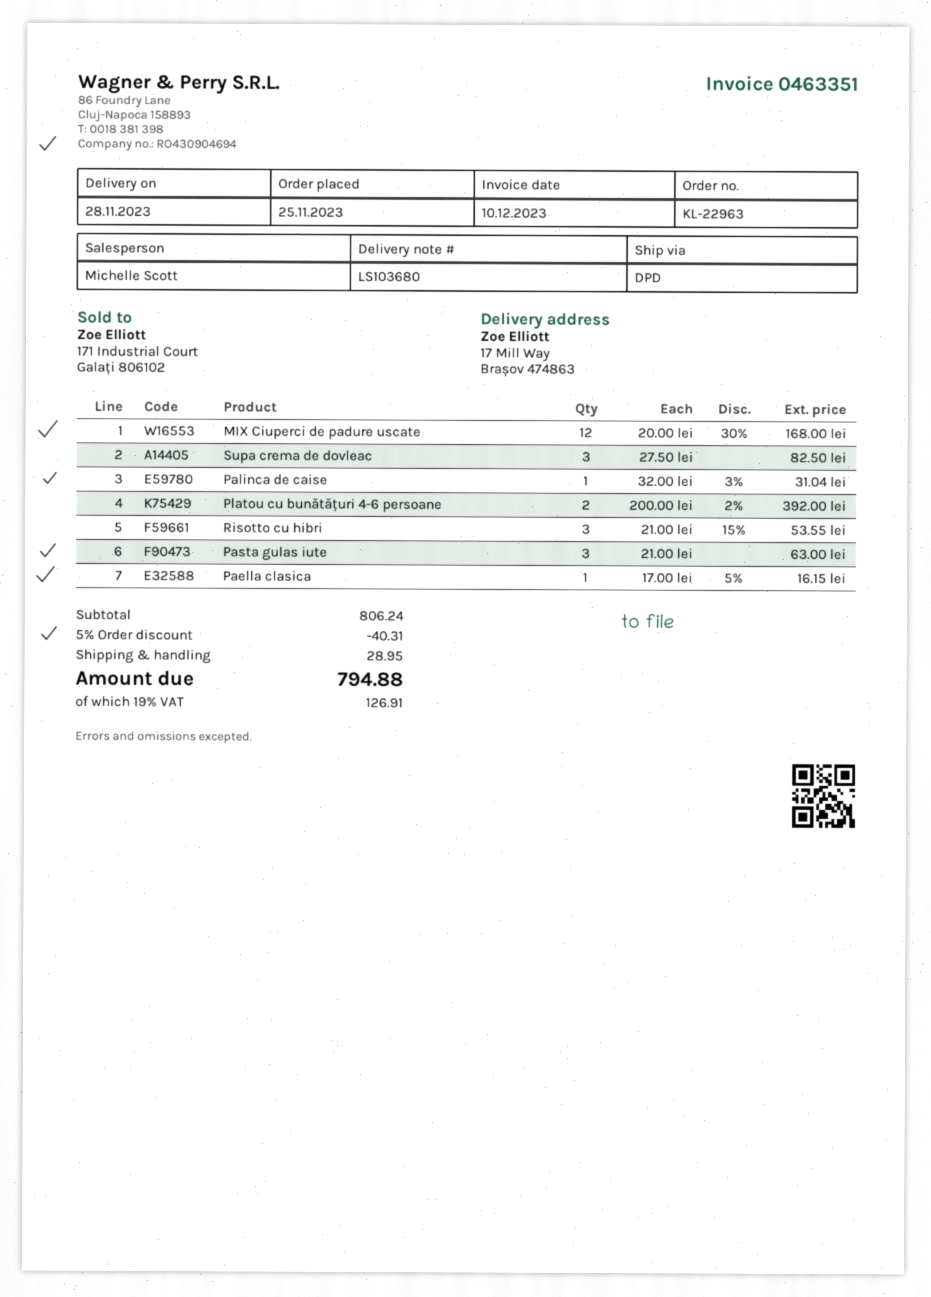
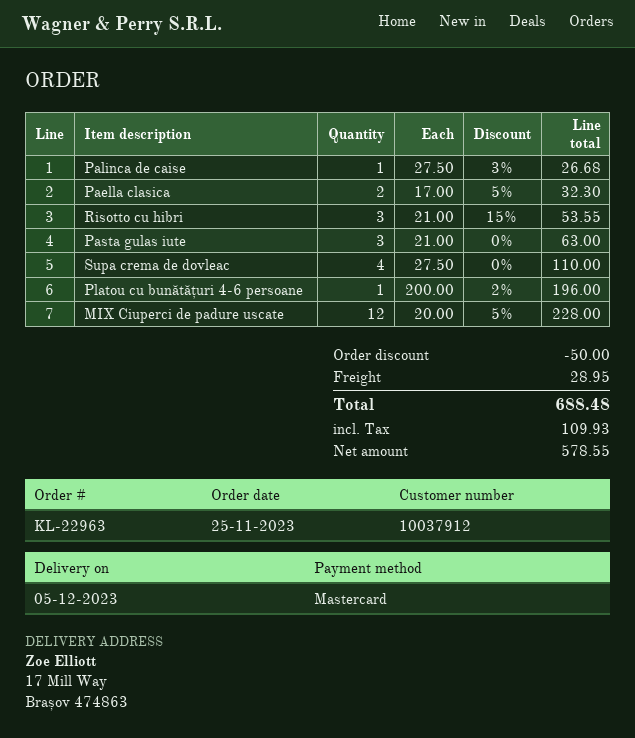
delivery date: 2023-11-28 -> 2023-12-05
MIX Ciuperci de padure uscate: 12 x 20.00 - 30% = 168.00 -> 12 x 20.00 - 5% = 228.00
Supa crema de dovleac: 3 x 27.50 = 82.50 -> 4 x 27.50 = 110.00
Palinca de caise: 1 x 32.00 - 3% = 31.04 -> 1 x 27.50 - 3% = 26.68
Platou cu bunătățuri 4-6 persoane: 2 x 200.00 - 2% = 392.00 -> 1 x 200.00 - 2% = 196.00
Paella clasica: 1 x 17.00 - 5% = 16.15 -> 2 x 17.00 - 5% = 32.30
discount: 40.31 -> 50.00
tax: 126.91 -> 109.93
total: 794.88 -> 688.48

